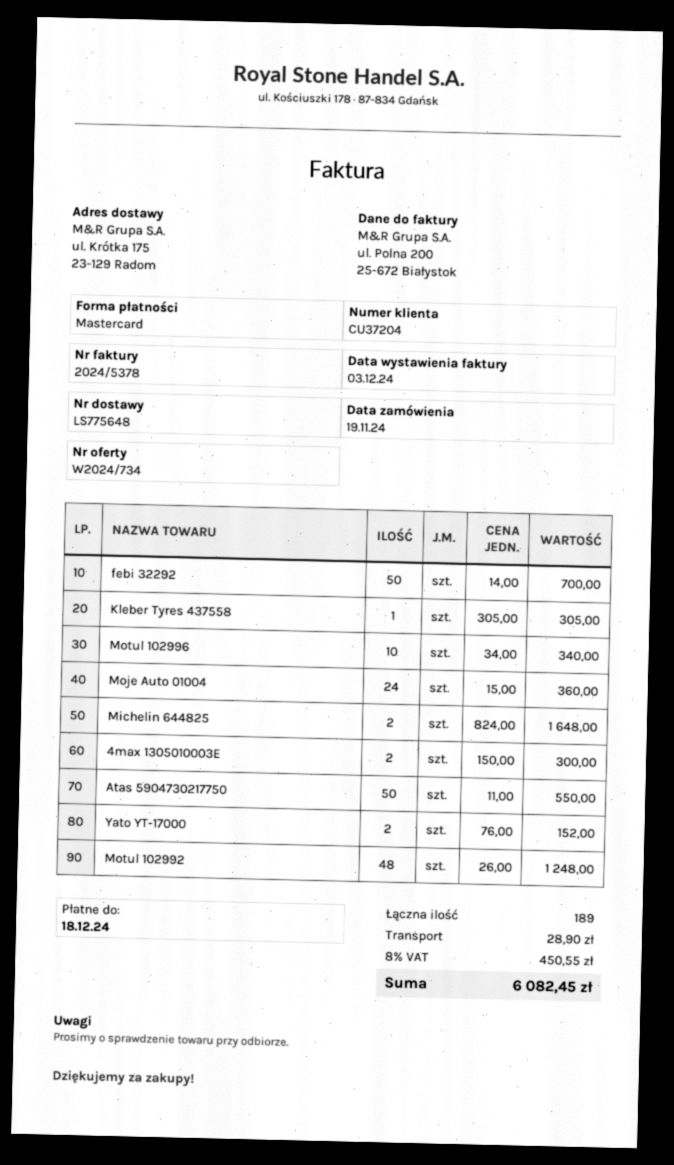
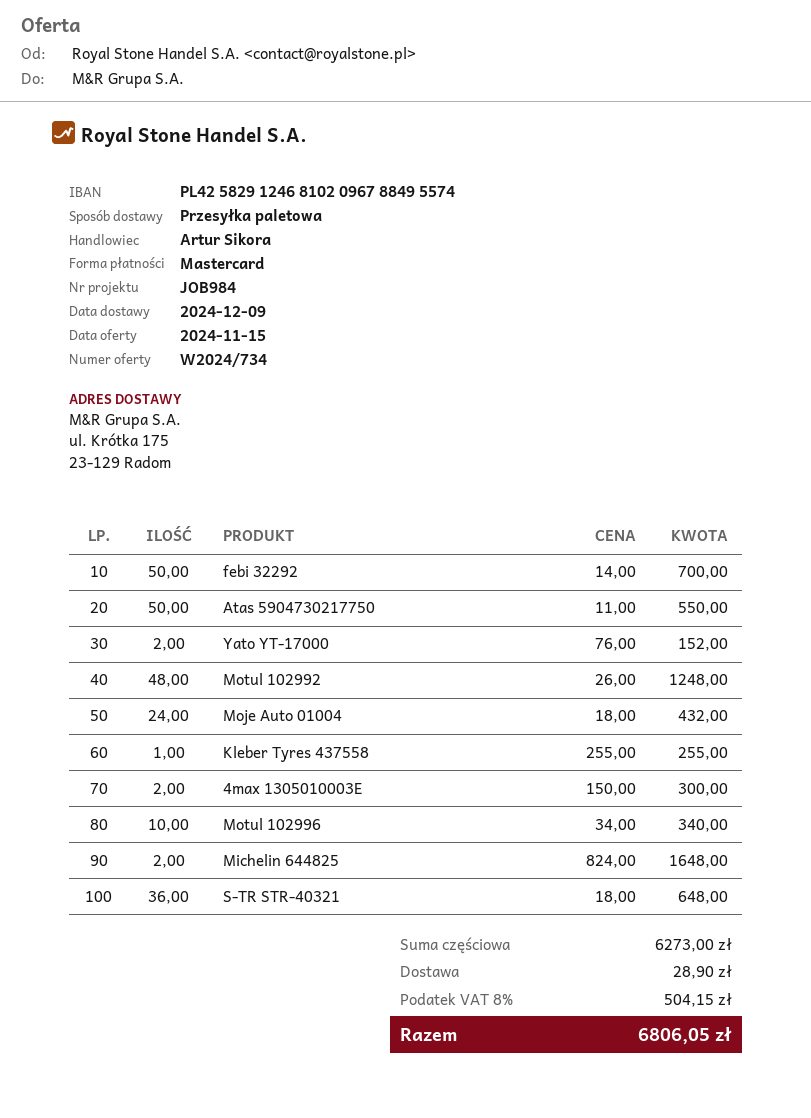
Kleber Tyres 437558: 1 x 305.00 = 305.00 -> 1 x 255.00 = 255.00
Moje Auto 01004: 24 x 15.00 = 360.00 -> 24 x 18.00 = 432.00
S-TR STR-40321: none -> 36 x 18.00 = 648.00
tax: 8% = 450.55 -> 8% = 504.15
total: 6082.45 -> 6806.05

